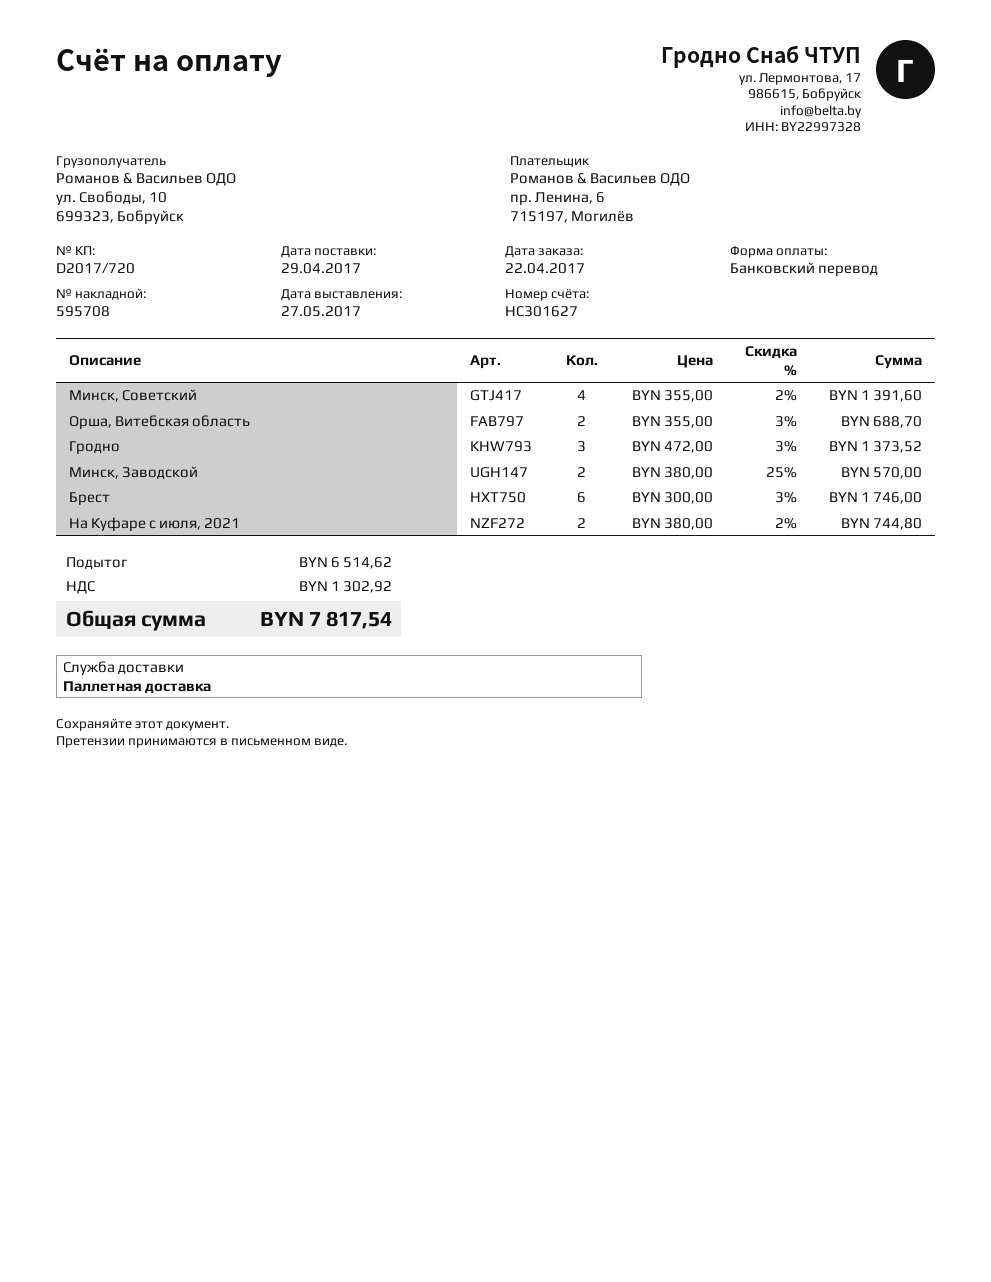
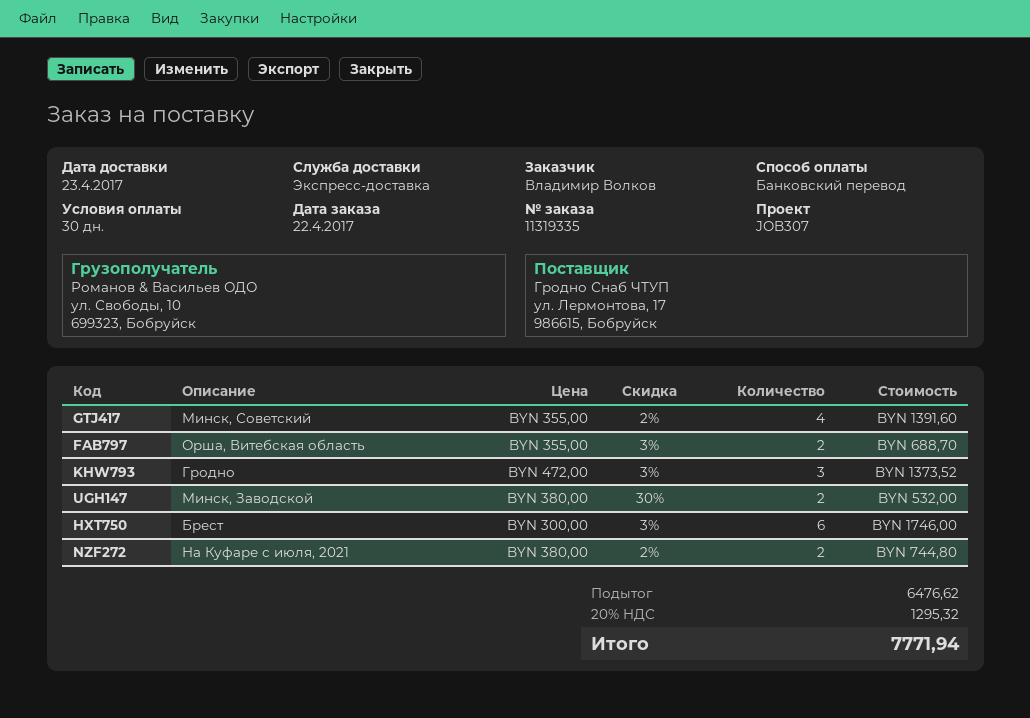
delivery date: 2017-04-29 -> 2017-04-23
shipping method: pallet freight -> express
Минск, Заводской: 2 x 380.00 - 25% = 570.00 -> 2 x 380.00 - 30% = 532.00
subtotal: 6514.62 -> 6476.62
tax: 1302.92 -> 1295.32
total: 7817.54 -> 7771.94

